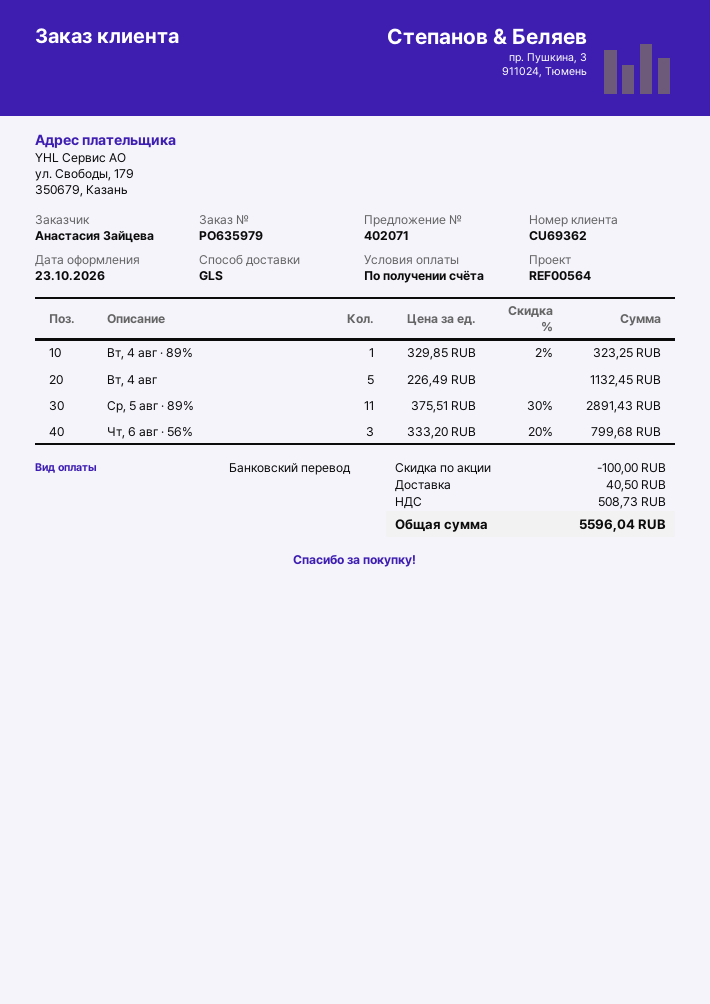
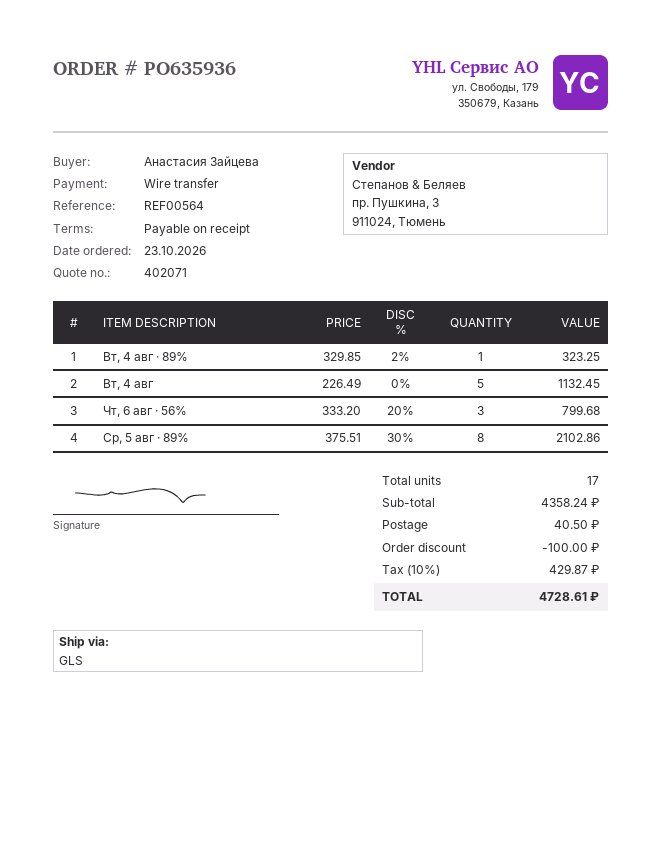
order number: PO635979 -> PO635936
Ср, 5 авг · 89%: 11 x 375.51 - 30% = 2891.43 -> 8 x 375.51 - 30% = 2102.86
tax: 508.73 -> 429.87
total: 5596.04 -> 4728.61

